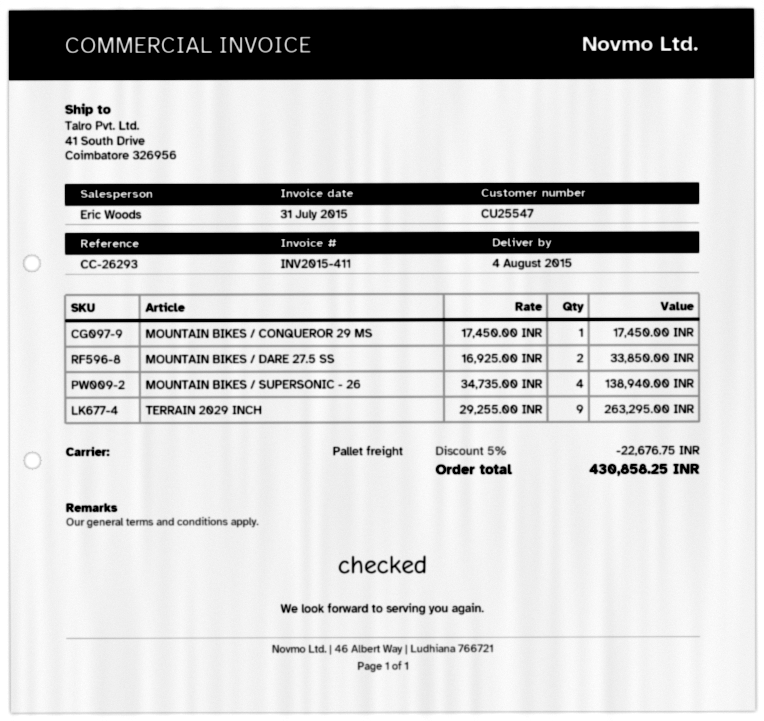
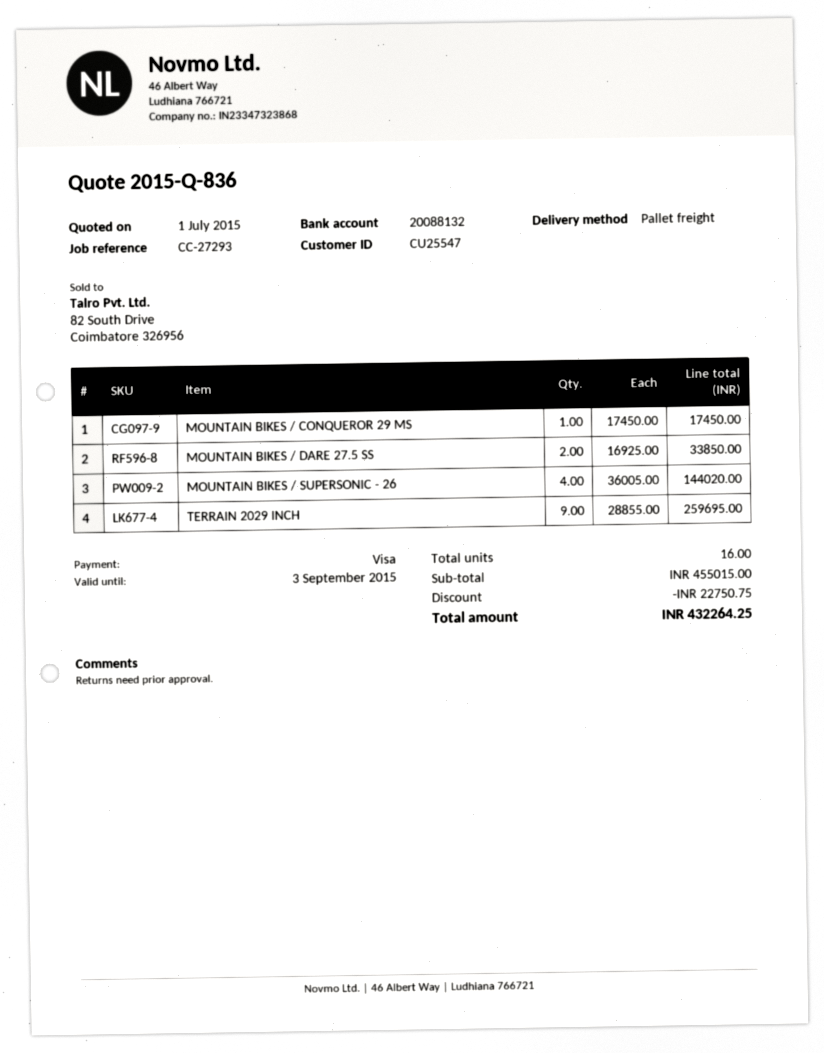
reference: CC-26293 -> CC-27293
MOUNTAIN BIKES / SUPERSONIC - 26: 4 x 34735.00 = 138940.00 -> 4 x 36005.00 = 144020.00
TERRAIN 2029 INCH: 9 x 29255.00 = 263295.00 -> 9 x 28855.00 = 259695.00
discount: 22676.75 -> 22750.75
total: 430858.25 -> 432264.25

